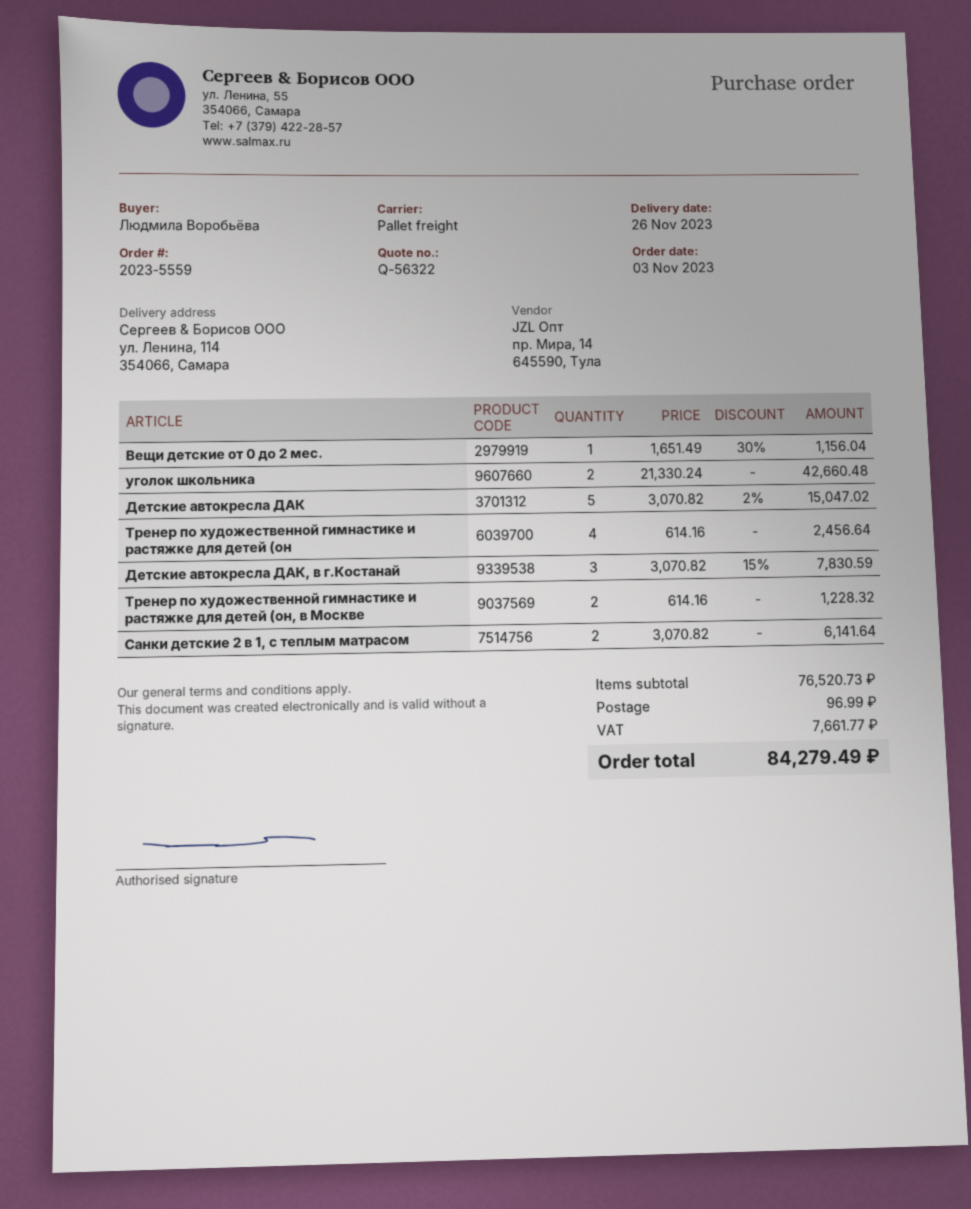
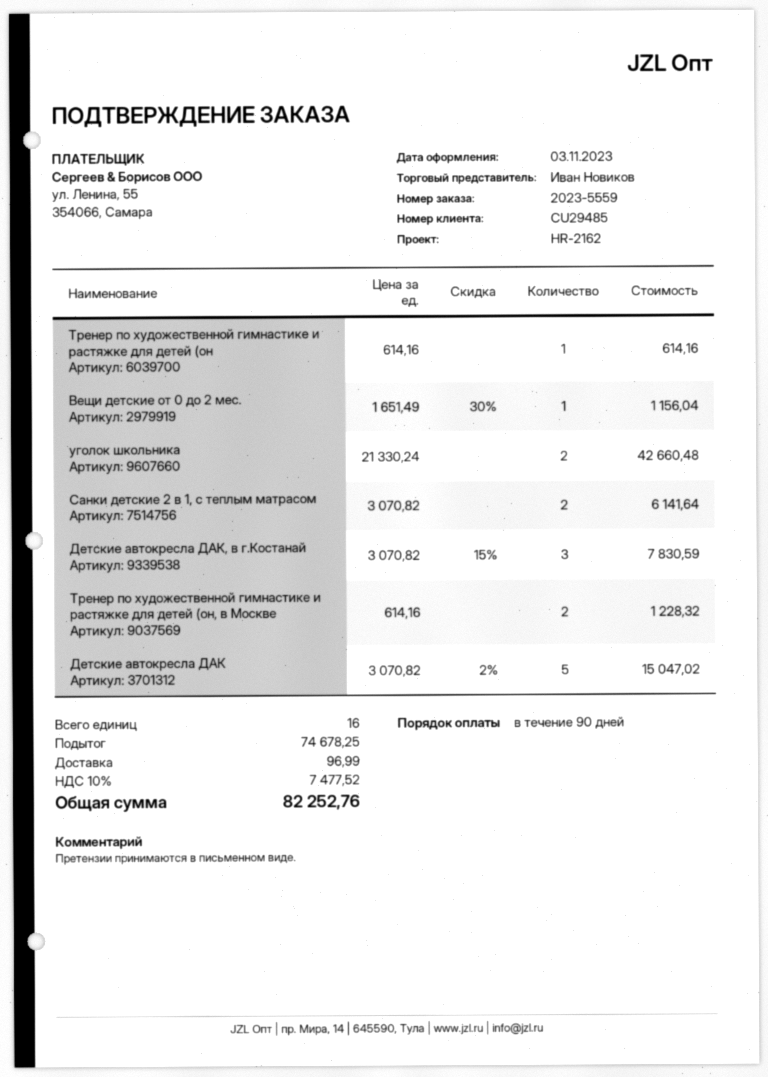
Тренер по художественной гимнастике и растяжке для детей (он: 4 x 614.16 = 2456.64 -> 1 x 614.16 = 614.16
subtotal: 76520.73 -> 74678.25
tax: 7661.77 -> 7477.52
total: 84279.49 -> 82252.76

